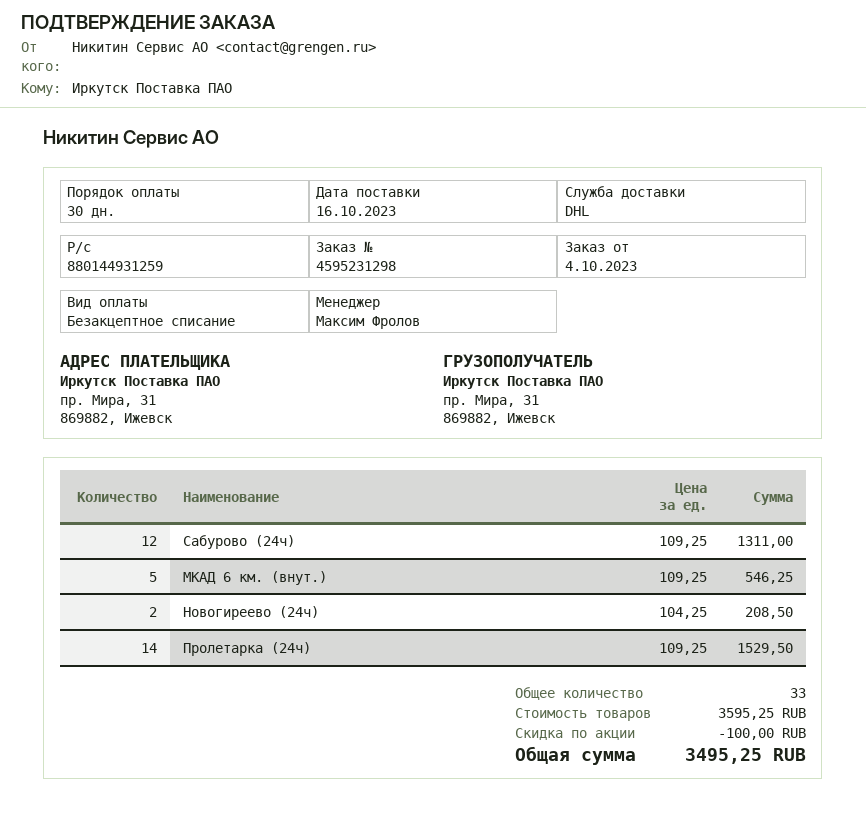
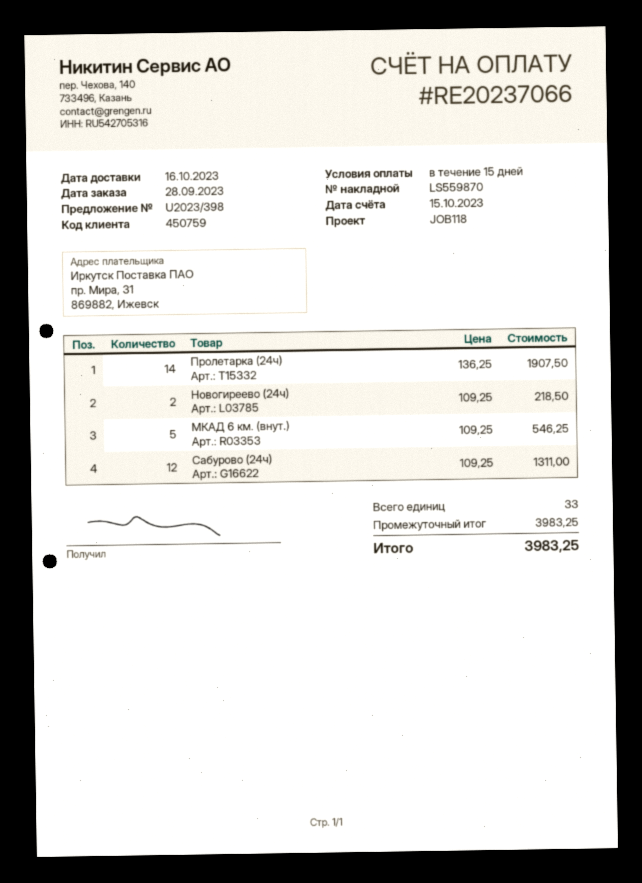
order date: 2023-10-04 -> 2023-09-28
payment terms: 30 days -> 15 days
Новогиреево (24ч): 2 x 104.25 = 208.50 -> 2 x 109.25 = 218.50
Пролетарка (24ч): 14 x 109.25 = 1529.50 -> 14 x 136.25 = 1907.50
subtotal: 3595.25 -> 3983.25
discount: 100.00 -> none
total: 3495.25 -> 3983.25

